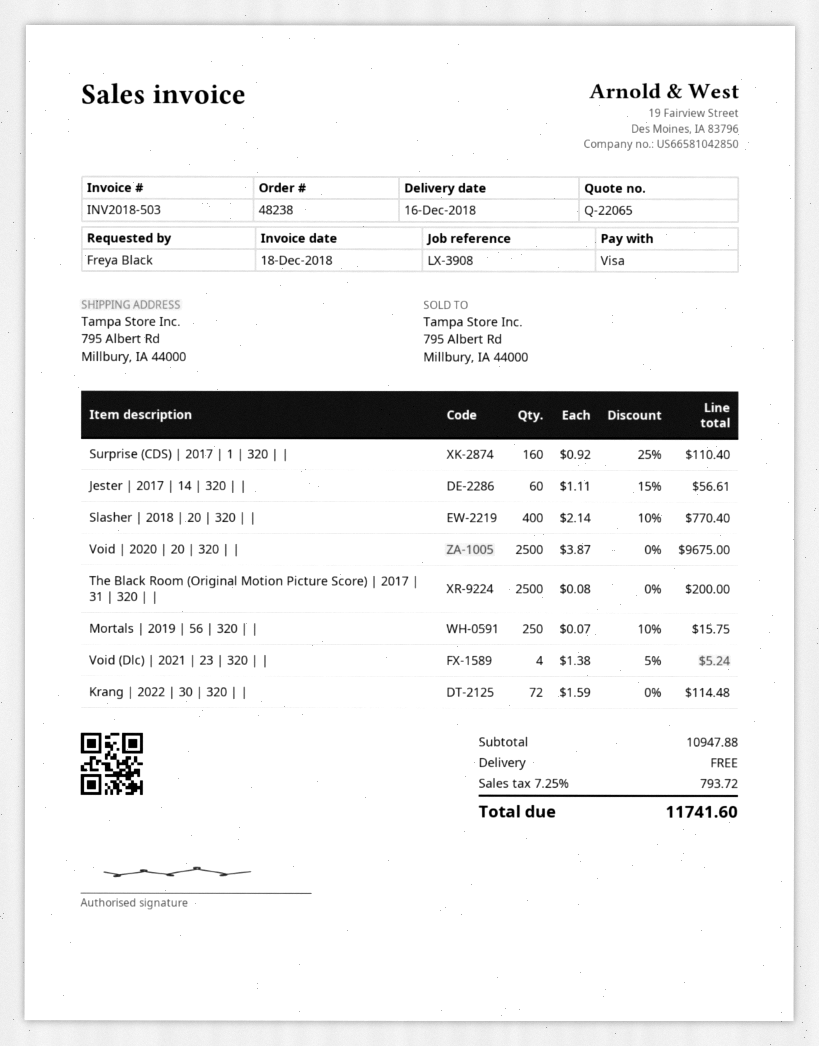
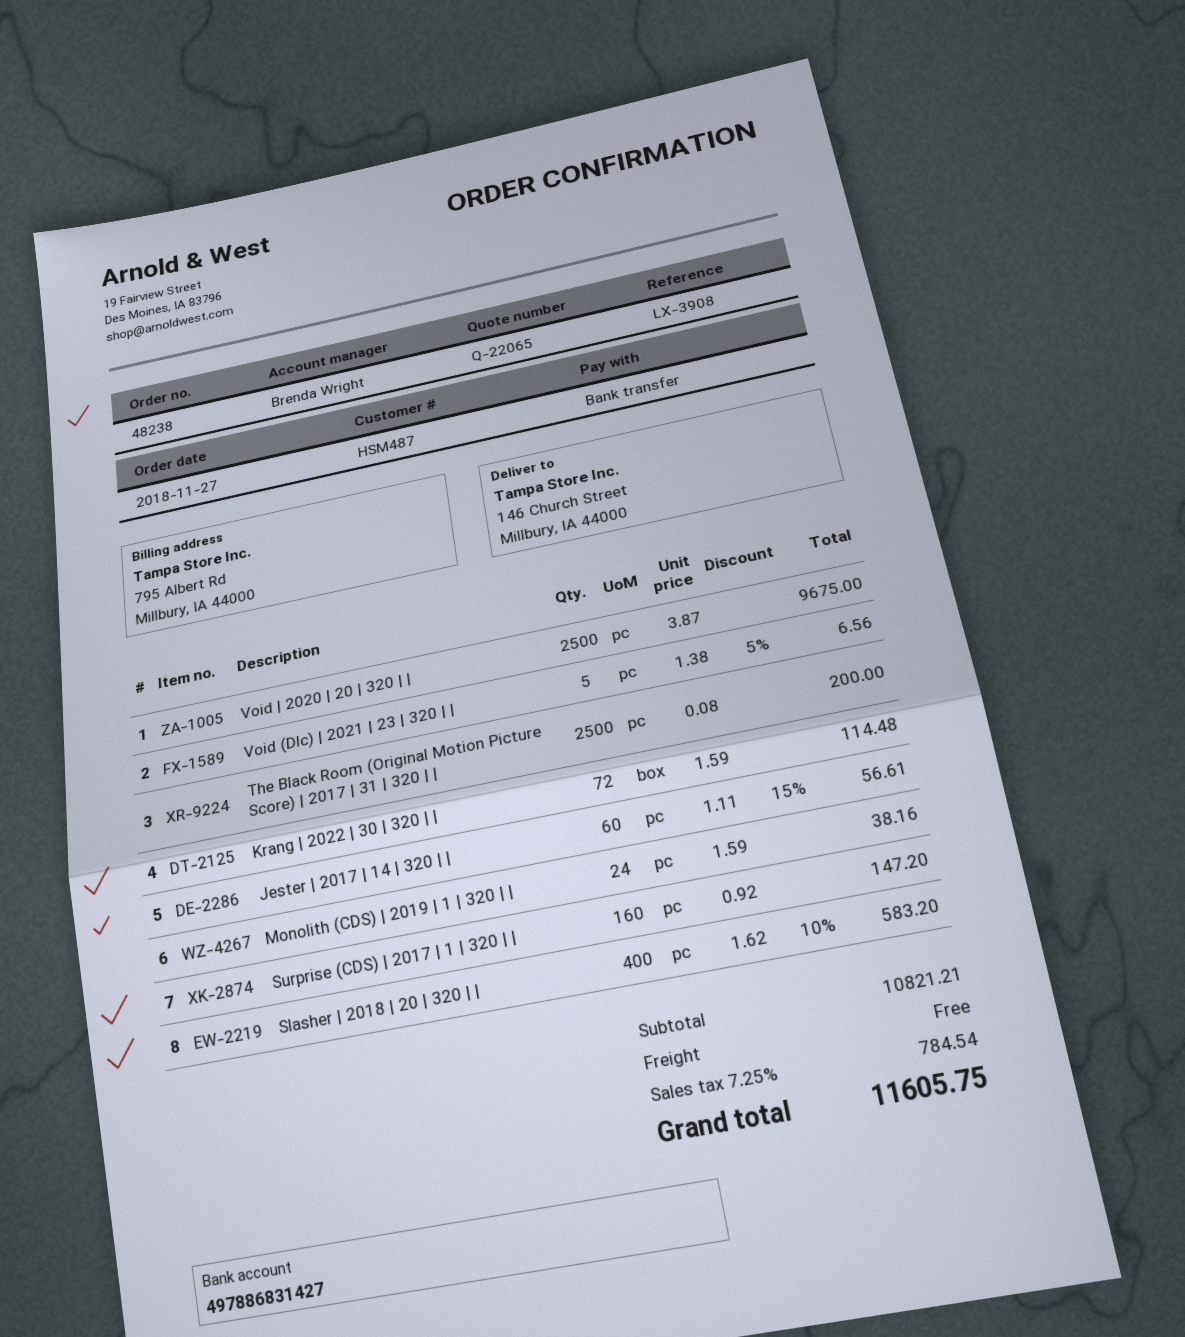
payment method: Visa -> bank transfer
ship to: 795 Albert Rd, Millbury, IA 44000 -> 146 Church Street, Millbury, IA 44000
Surprise (CDS) | 2017 | 1 | 320 | |: 160 x 0.92 - 25% = 110.40 -> 160 x 0.92 = 147.20
Slasher | 2018 | 20 | 320 | |: 400 x 2.14 - 10% = 770.40 -> 400 x 1.62 - 10% = 583.20
Mortals | 2019 | 56 | 320 | |: 250 x 0.07 - 10% = 15.75 -> none
Void (Dlc) | 2021 | 23 | 320 | |: 4 x 1.38 - 5% = 5.24 -> 5 x 1.38 - 5% = 6.56
Monolith (CDS) | 2019 | 1 | 320 | |: none -> 24 x 1.59 = 38.16
subtotal: 10947.88 -> 10821.21
tax: 7.25% = 793.72 -> 7.25% = 784.54
total: 11741.60 -> 11605.75

